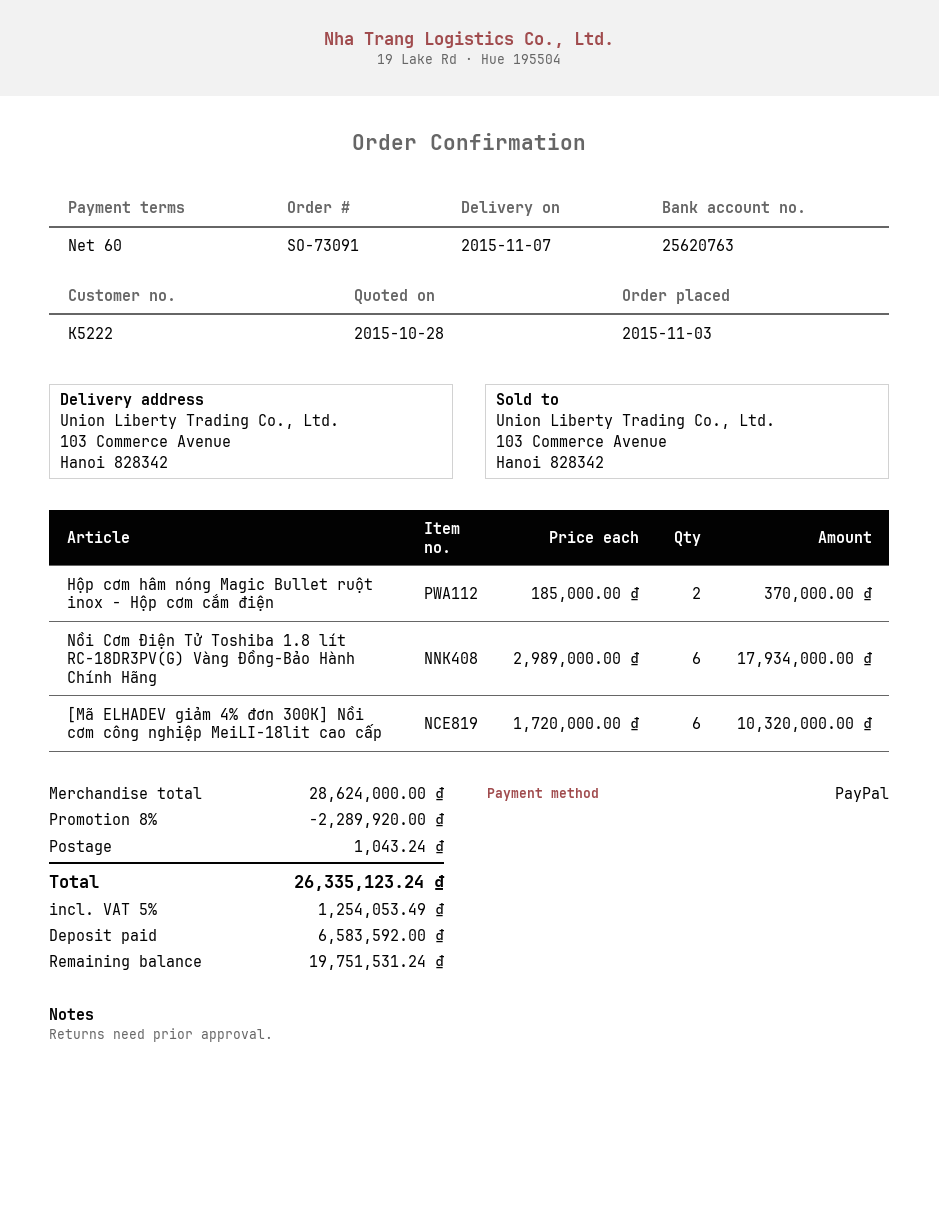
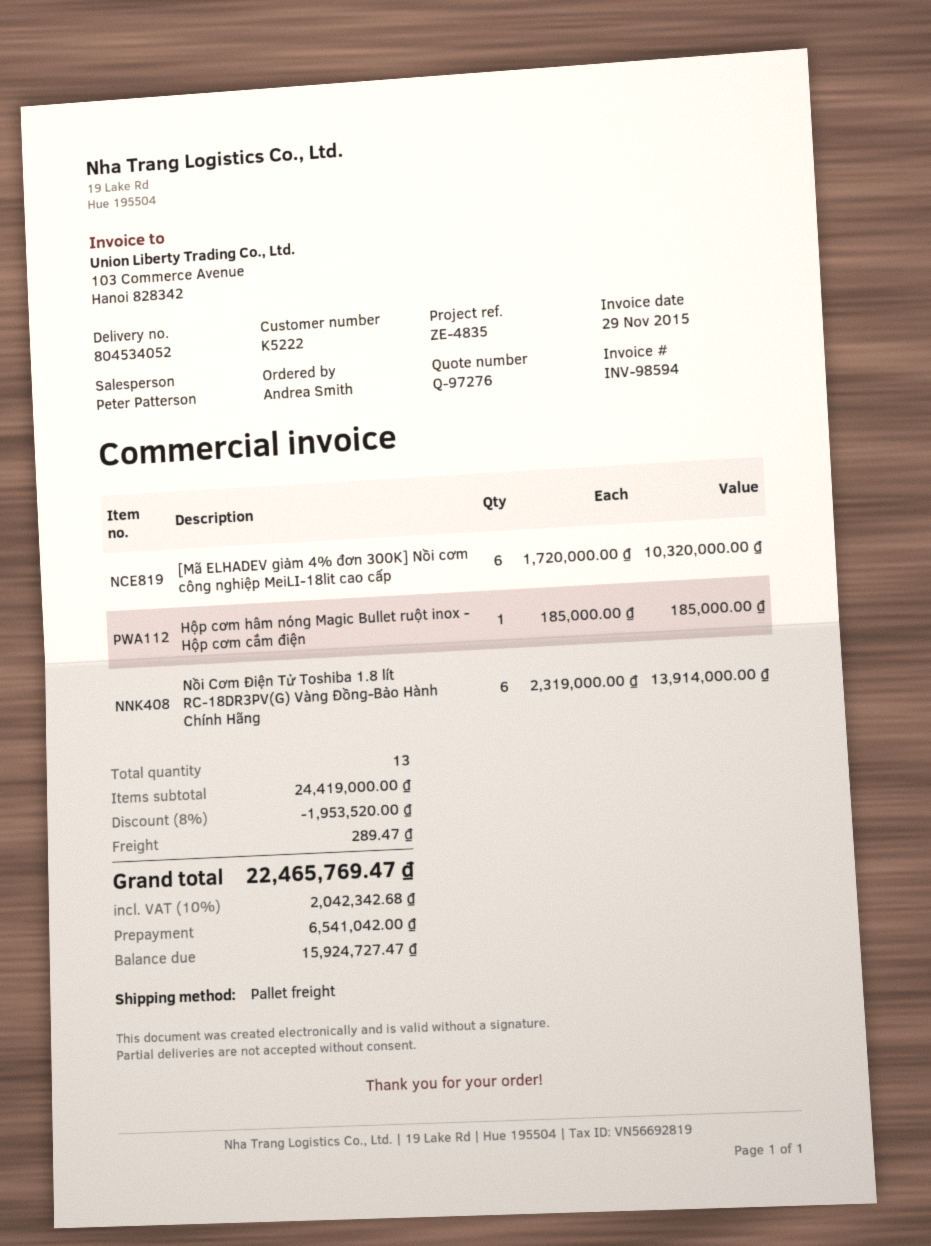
Hộp cơm hâm nóng Magic Bullet ruột inox - Hộp cơm cắm điện: 2 x 185000.00 = 370000.00 -> 1 x 185000.00 = 185000.00
Nồi Cơm Điện Tử Toshiba 1.8 lít RC-18DR3PV(G) Vàng Đồng-Bảo Hành Chính Hãng: 6 x 2989000.00 = 17934000.00 -> 6 x 2319000.00 = 13914000.00
subtotal: 28624000.00 -> 24419000.00
discount: 8% = 2289920.00 -> 8% = 1953520.00
shipping: 1043.24 -> 289.47
tax: 5% = 1254053.49 -> 10% = 2042342.68
total: 26335123.24 -> 22465769.47
deposit: 6583592.00 -> 6541042.00
balance: 19751531.24 -> 15924727.47

